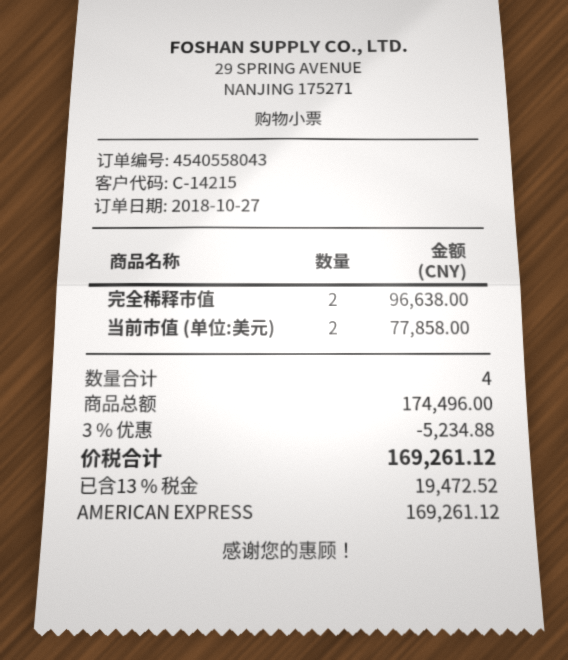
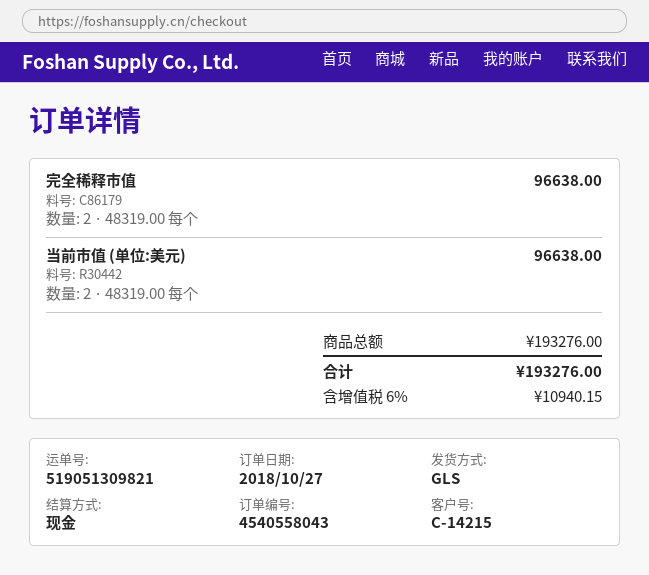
payment method: American Express -> cash
当前市值 (单位:美元): 2 for 77858.00 -> 2 for 96638.00
subtotal: 174496.00 -> 193276.00
discount: 3% = 5234.88 -> none
tax: 13% = 19472.52 -> 6% = 10940.15
total: 169261.12 -> 193276.00

